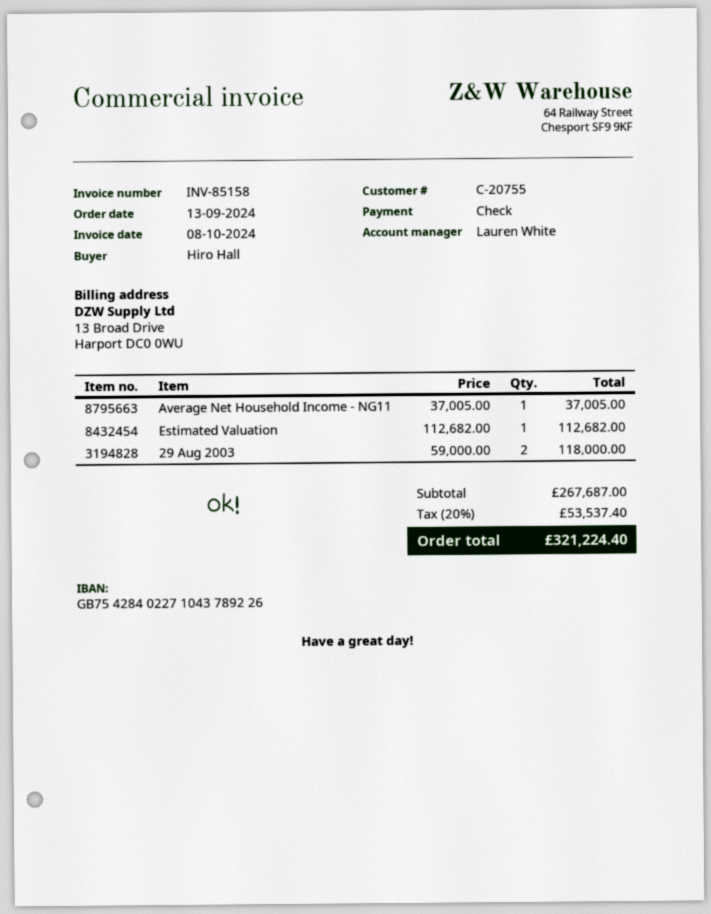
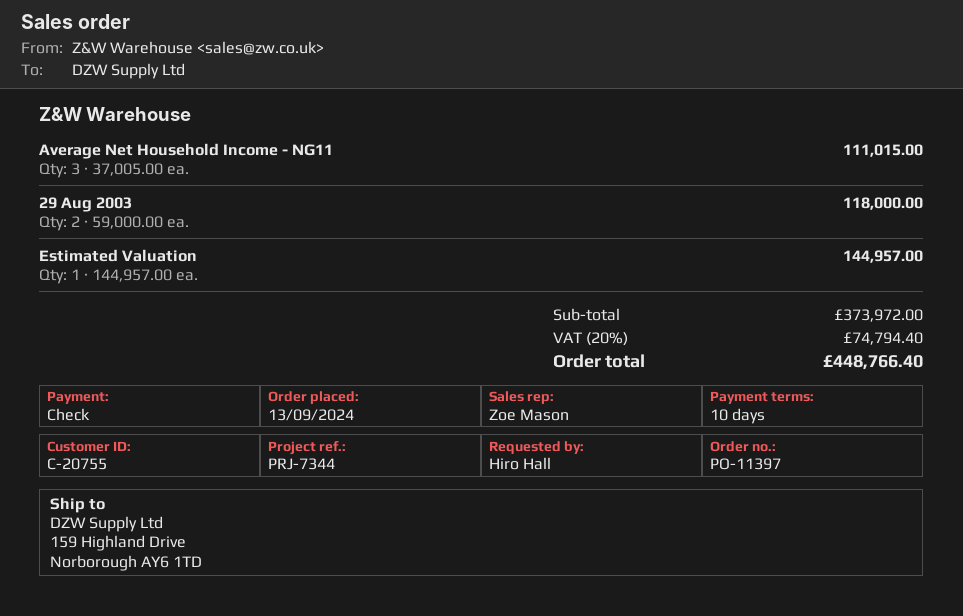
sales rep: Lauren White -> Zoe Mason
Average Net Household Income - NG11: 1 x 37005.00 = 37005.00 -> 3 x 37005.00 = 111015.00
Estimated Valuation: 1 x 112682.00 = 112682.00 -> 1 x 144957.00 = 144957.00
subtotal: 267687.00 -> 373972.00
tax: 20% = 53537.40 -> 20% = 74794.40
total: 321224.40 -> 448766.40

